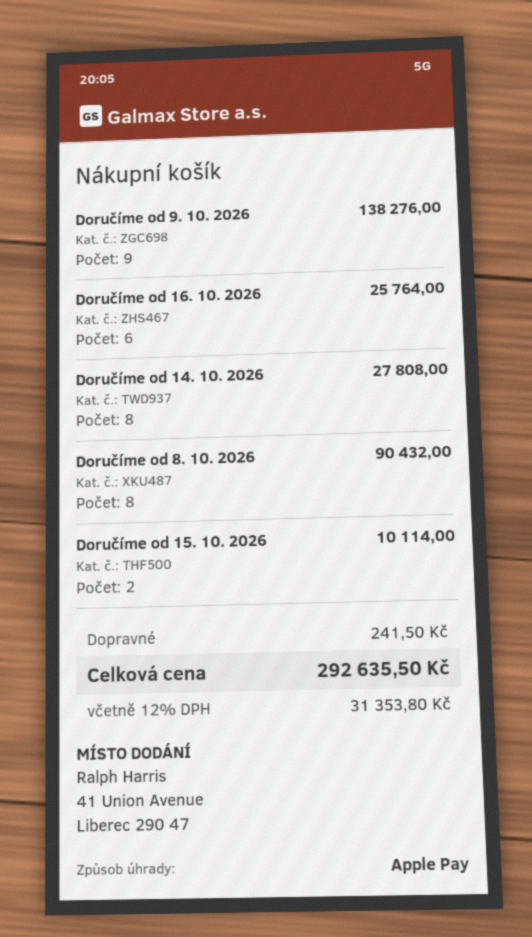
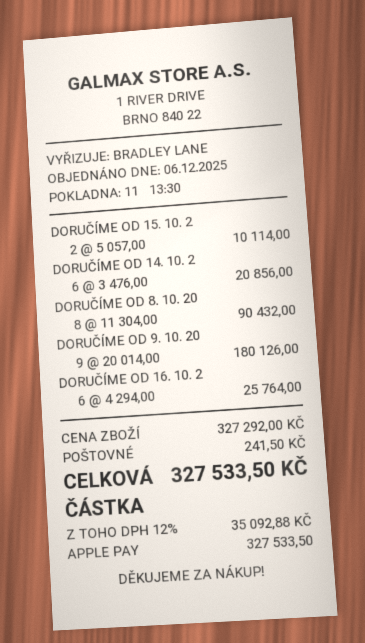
Doručíme od 9. 10. 2026: 9 for 138276.00 -> 9 for 180126.00
Doručíme od 14. 10. 2026: 8 for 27808.00 -> 6 for 20856.00
tax: 12% = 31353.80 -> 12% = 35092.88
total: 292635.50 -> 327533.50

